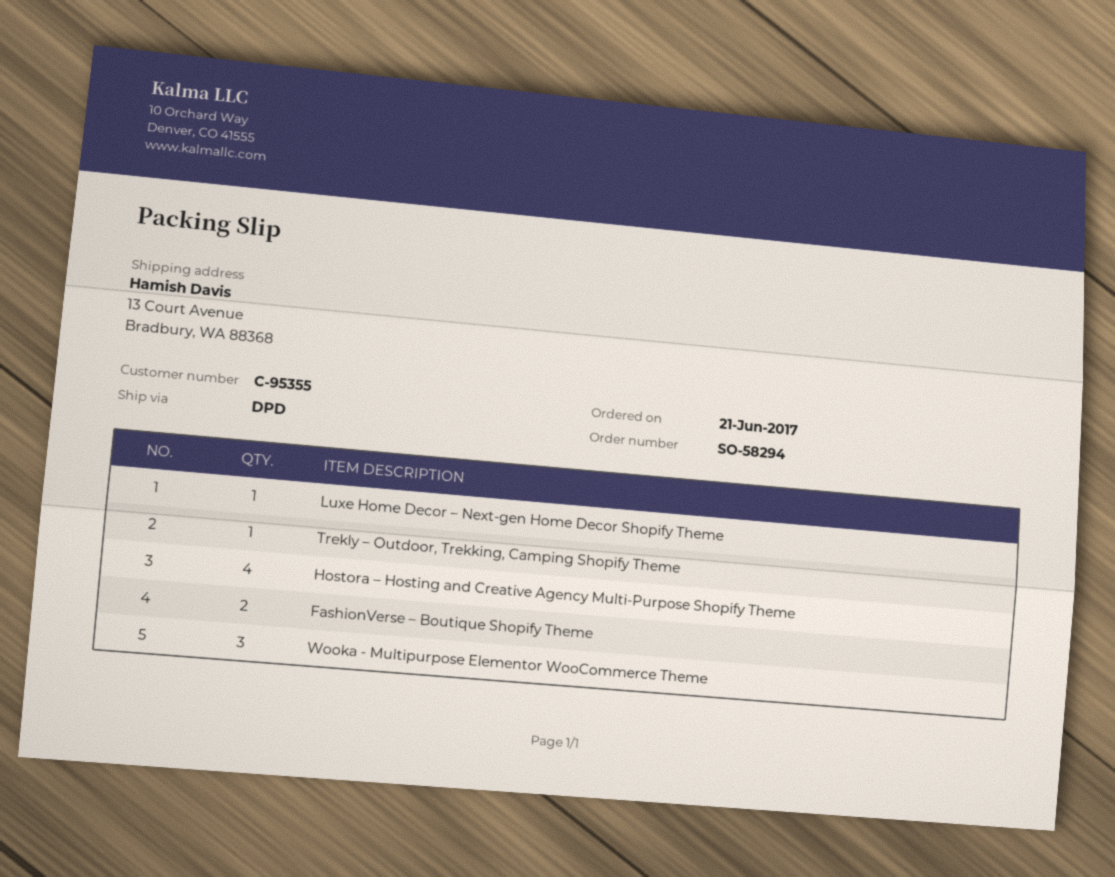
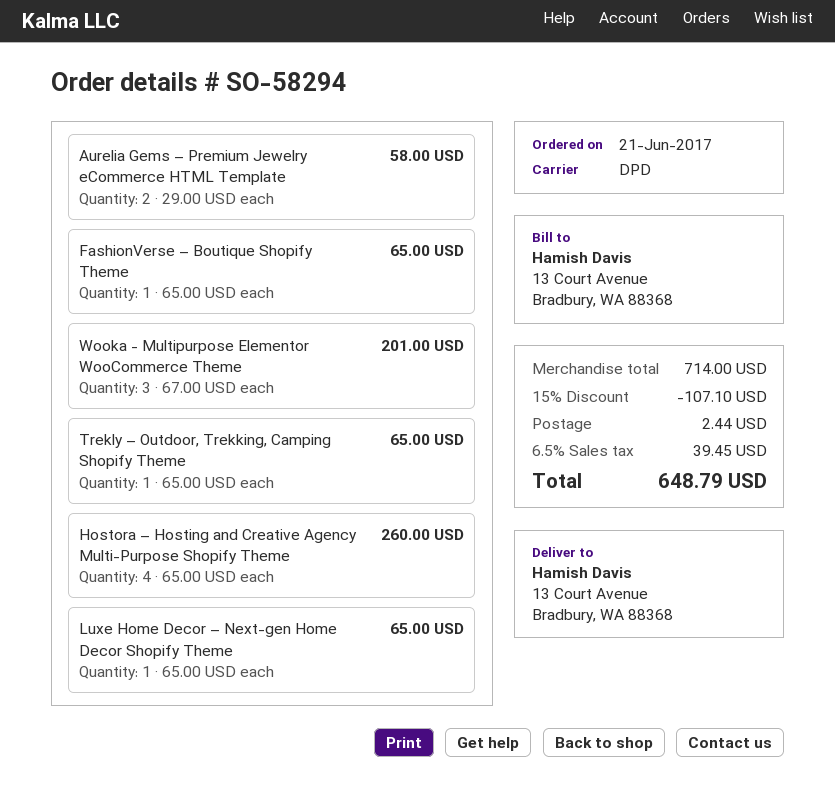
FashionVerse – Boutique Shopify Theme: 2 -> 1
Aurelia Gems – Premium Jewelry eCommerce HTML Template: none -> 2

